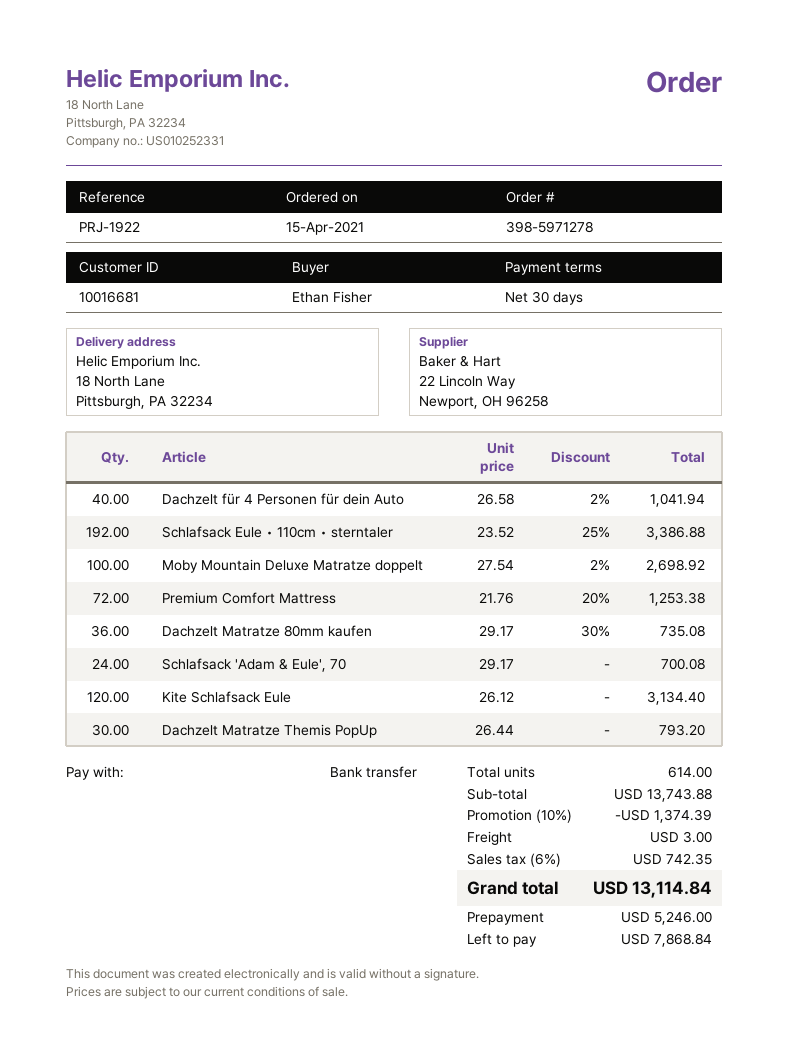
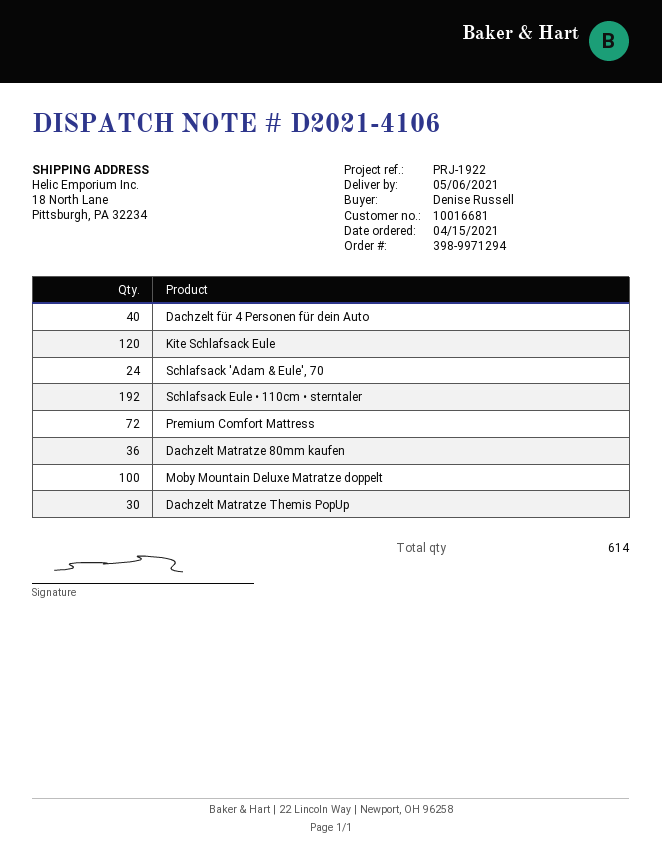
order number: 398-5971278 -> 398-9971294
ordered by: Ethan Fisher -> Denise Russell

